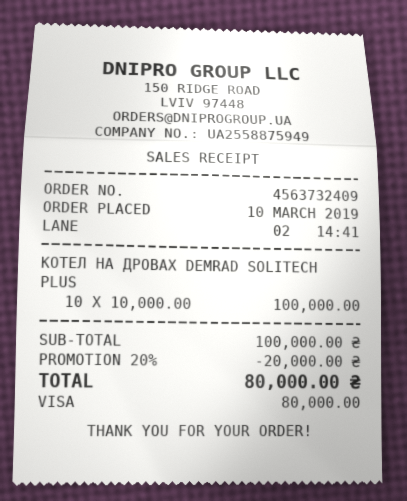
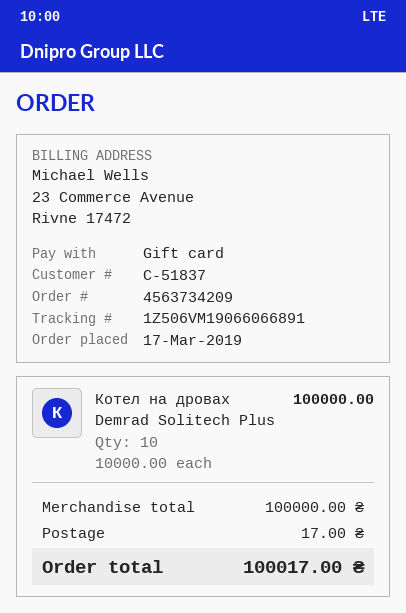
order number: 4563732409 -> 4563734209
order date: 2019-03-10 -> 2019-03-17
payment method: Visa -> gift card
discount: 20% = 20000.00 -> none
shipping: none -> 17.00
total: 80000.00 -> 100017.00

